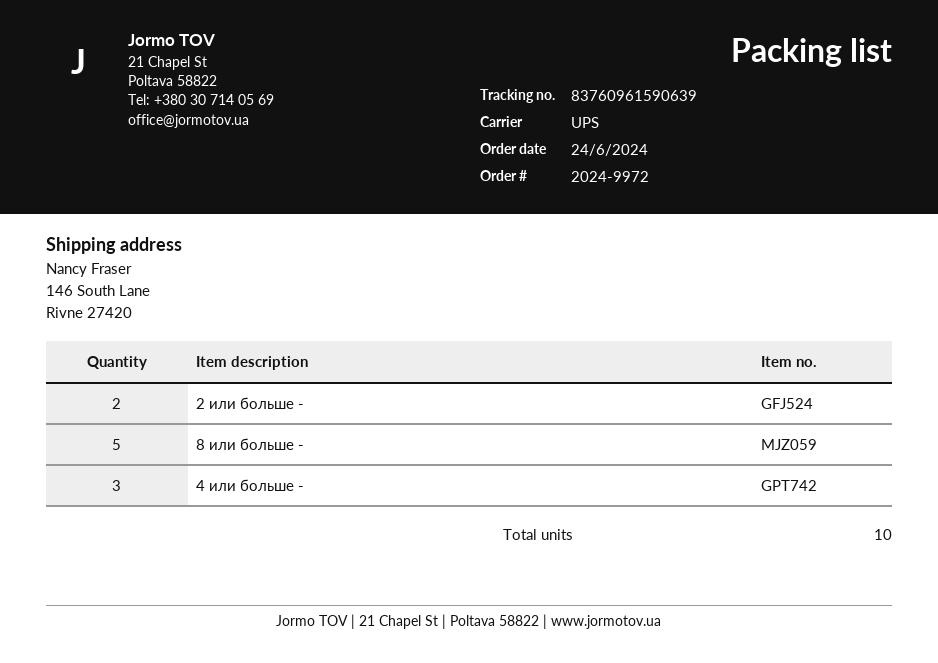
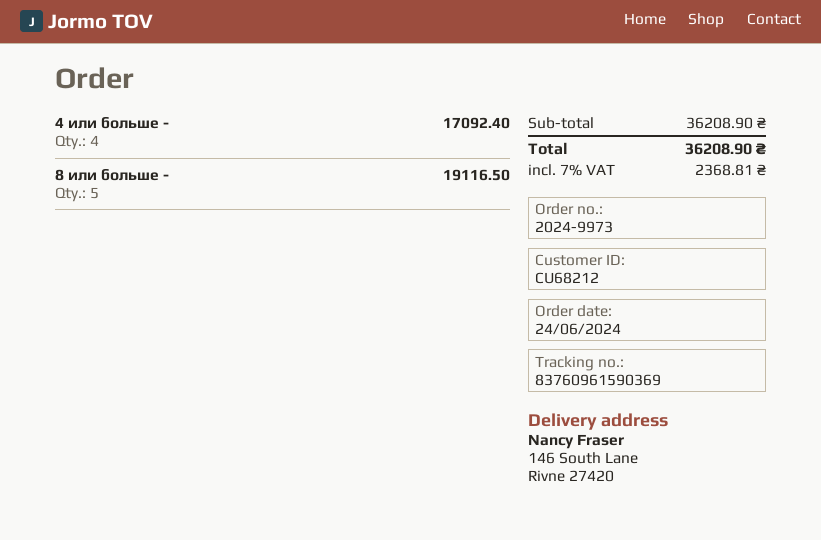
order number: 2024-9972 -> 2024-9973
tracking number: 83760961590639 -> 83760961590369
2 или больше -: 2 -> none
4 или больше -: 3 -> 4

